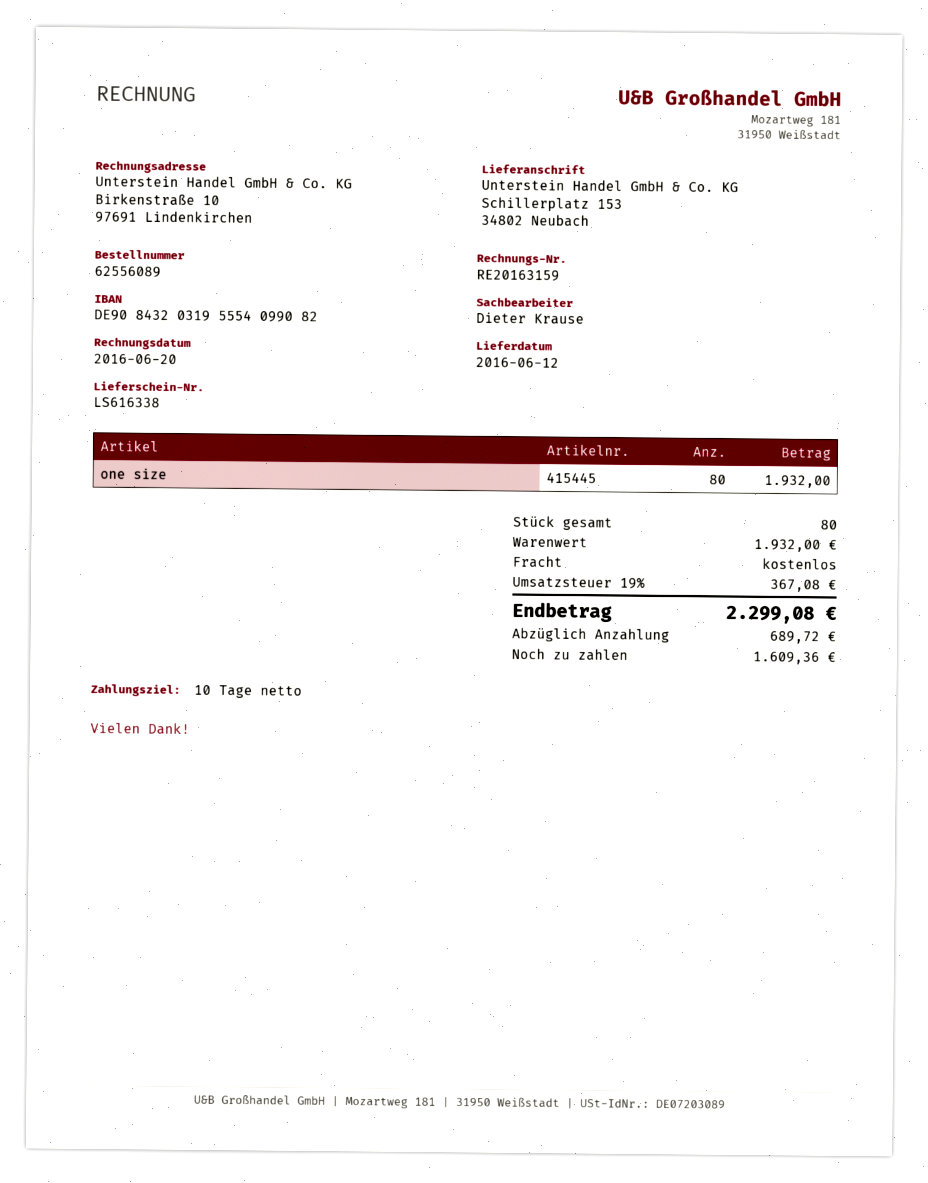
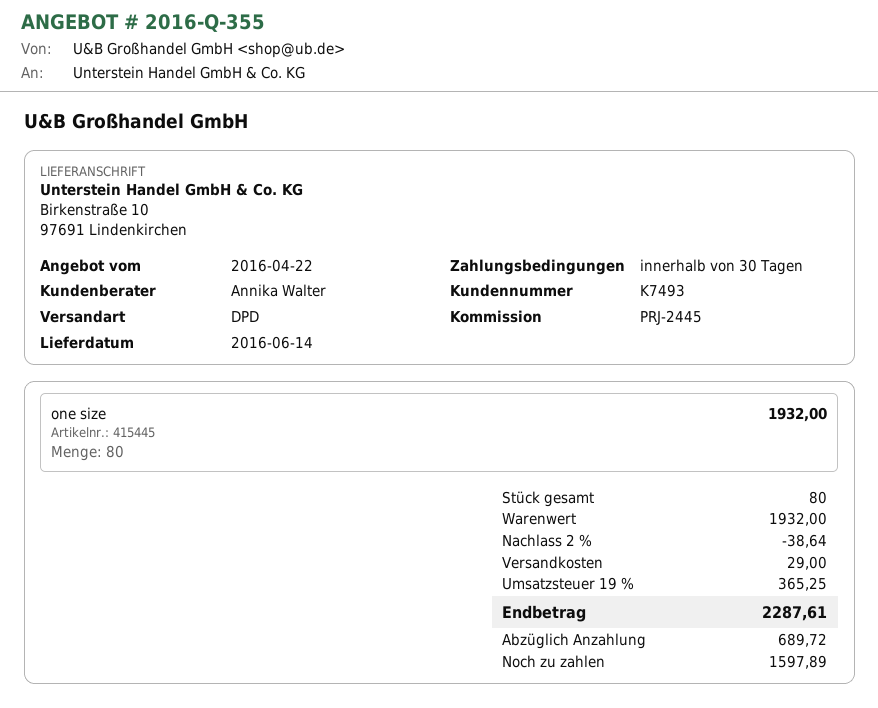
delivery date: 2016-06-12 -> 2016-06-14
payment terms: 10 days -> 30 days
sales rep: Dieter Krause -> Annika Walter
ship to: Schillerplatz 153, 34802 Neubach -> Birkenstraße 10, 97691 Lindenkirchen
discount: none -> 2% = 38.64
shipping: 0.00 -> 29.00
tax: 19% = 367.08 -> 19% = 365.25
total: 2299.08 -> 2287.61
balance: 1609.36 -> 1597.89

